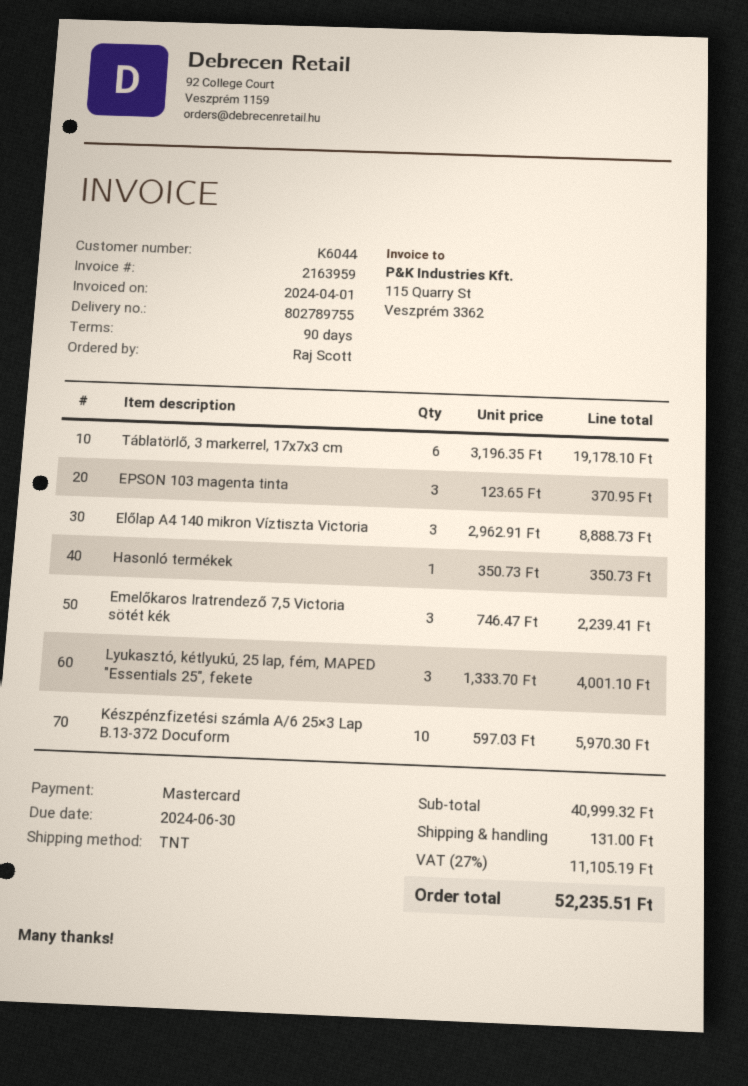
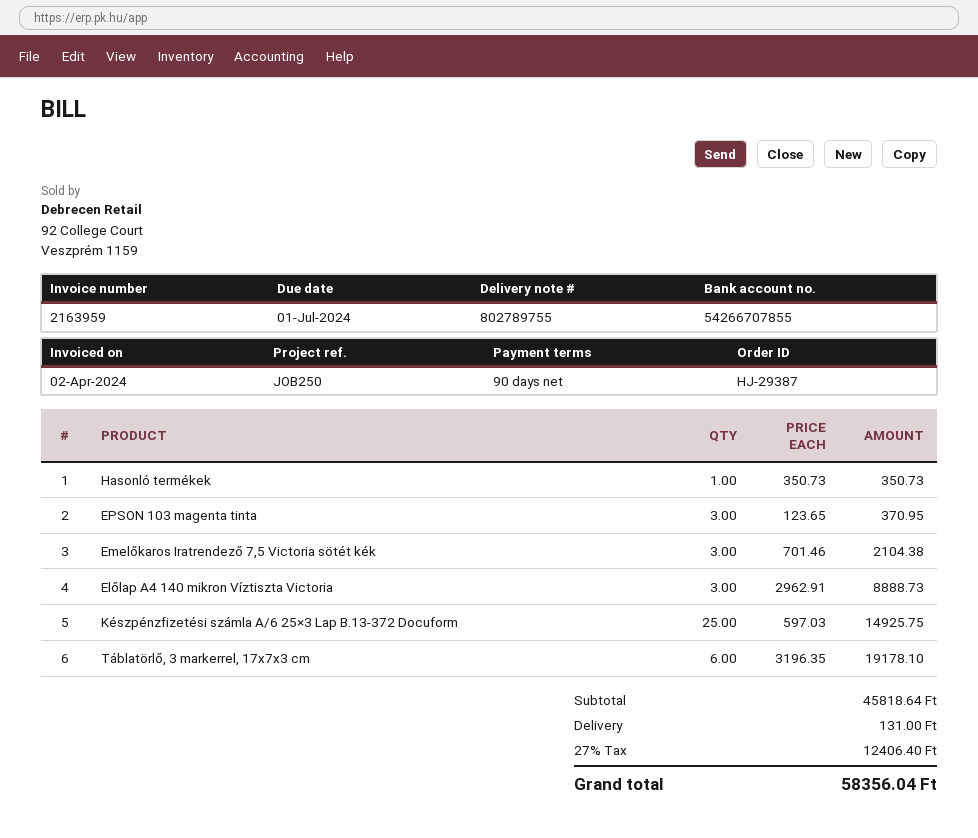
invoice date: 2024-04-01 -> 2024-04-02
due date: 2024-06-30 -> 2024-07-01
Emelőkaros Iratrendező 7,5 Victoria sötét kék: 3 x 746.47 = 2239.41 -> 3 x 701.46 = 2104.38
Lyukasztó, kétlyukú, 25 lap, fém, MAPED "Essentials 25", fekete: 3 x 1333.70 = 4001.10 -> none
Készpénzfizetési számla A/6 25×3 Lap B.13-372 Docuform: 10 x 597.03 = 5970.30 -> 25 x 597.03 = 14925.75
subtotal: 40999.32 -> 45818.64
tax: 27% = 11105.19 -> 27% = 12406.40
total: 52235.51 -> 58356.04

